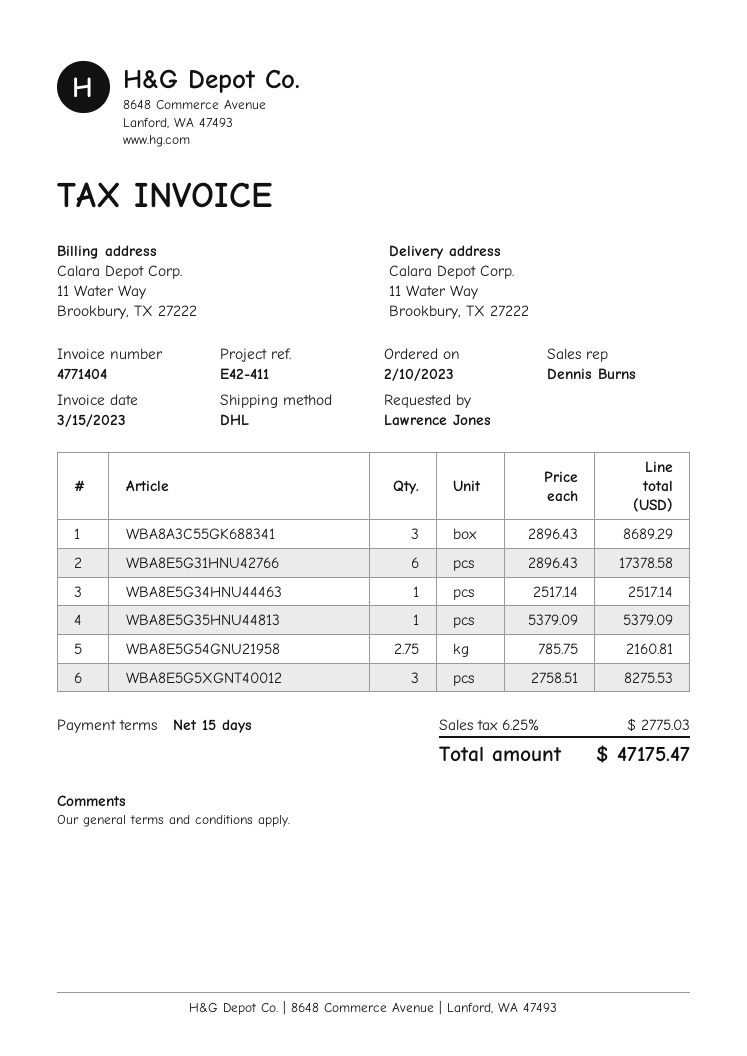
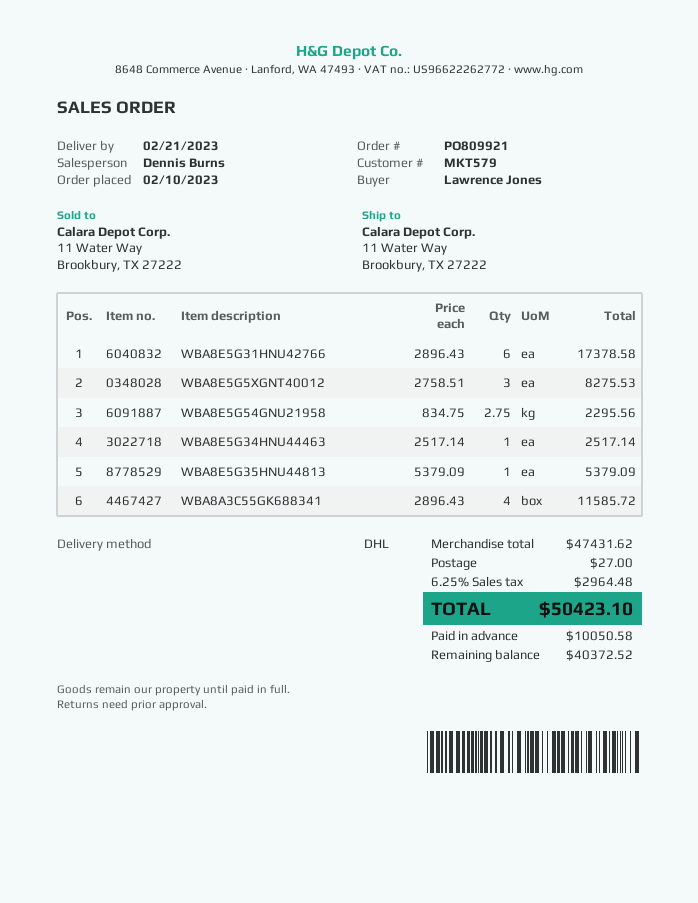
WBA8A3C55GK688341: 3 x 2896.43 = 8689.29 -> 4 x 2896.43 = 11585.72
WBA8E5G54GNU21958: 2.75 x 785.75 = 2160.81 -> 2.75 x 834.75 = 2295.56
shipping: none -> 27.00
tax: 6.25% = 2775.03 -> 6.25% = 2964.48
total: 47175.47 -> 50423.10

